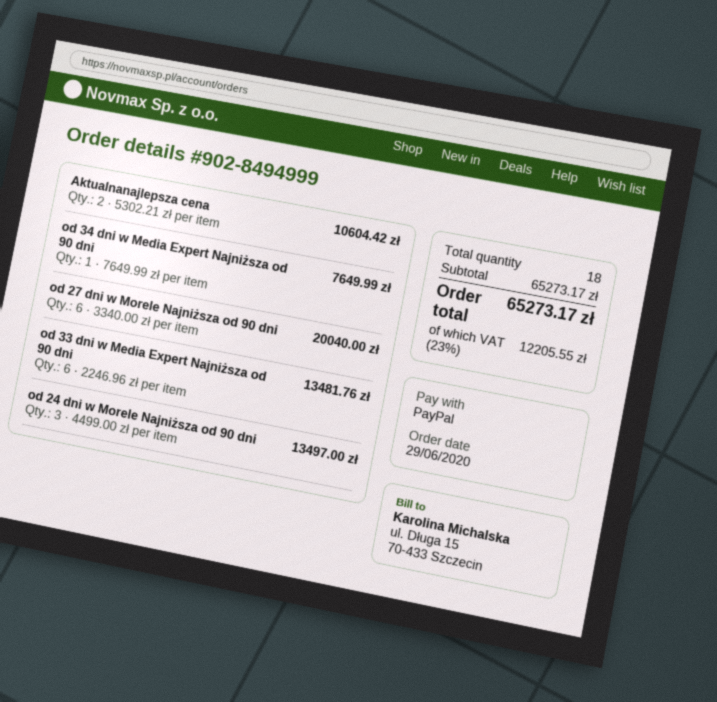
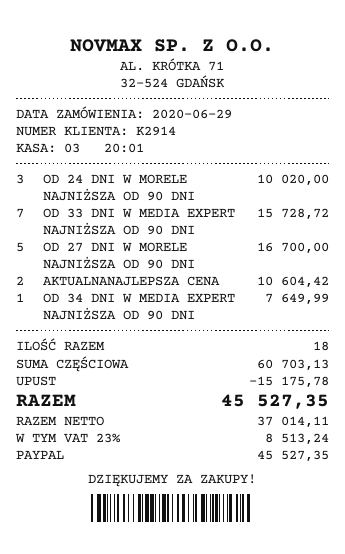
od 27 dni w Morele Najniższa od 90 dni: 6 for 20040.00 -> 5 for 16700.00
od 33 dni w Media Expert Najniższa od 90 dni: 6 for 13481.76 -> 7 for 15728.72
od 24 dni w Morele Najniższa od 90 dni: 3 for 13497.00 -> 3 for 10020.00
subtotal: 65273.17 -> 60703.13
discount: none -> 15175.78
tax: 23% = 12205.55 -> 23% = 8513.24
total: 65273.17 -> 45527.35

